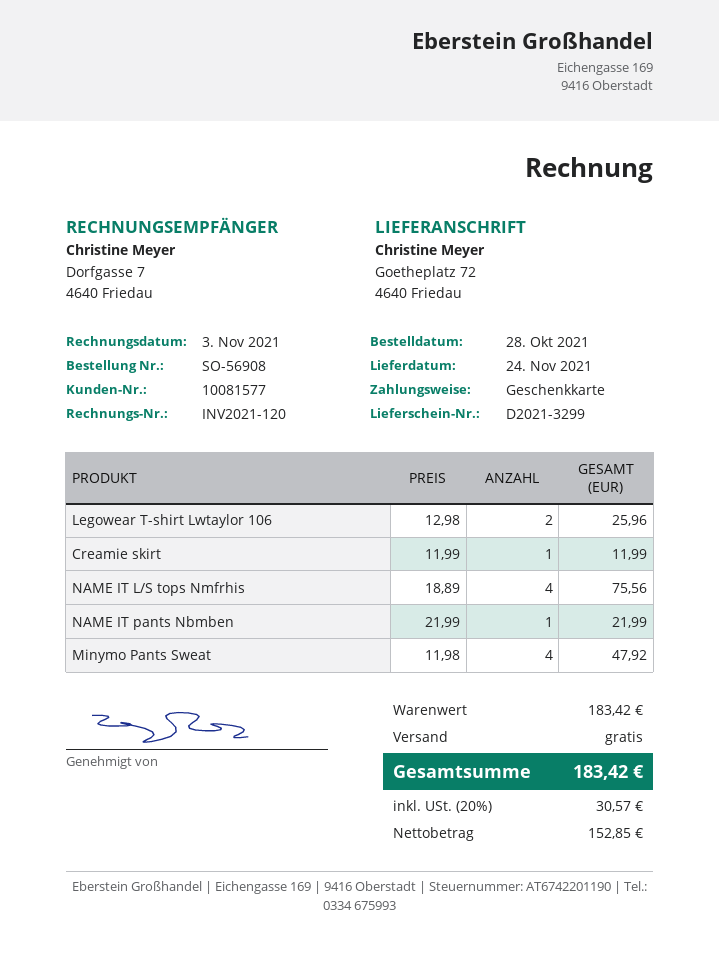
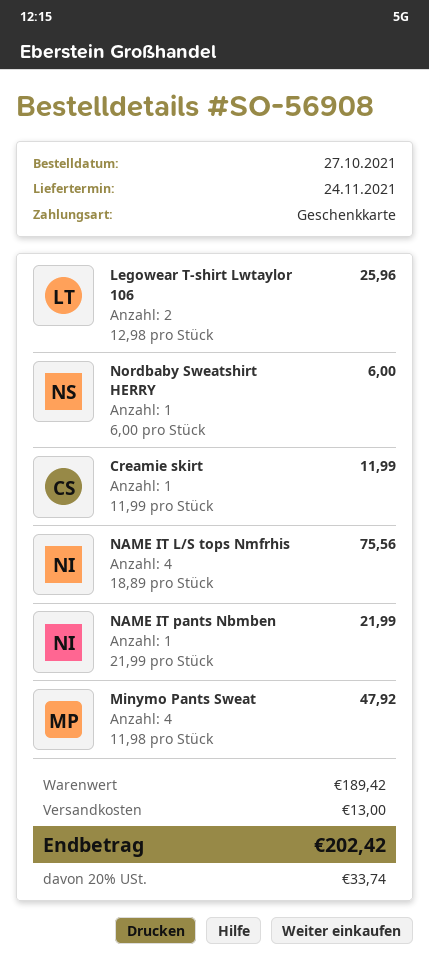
order date: 2021-10-28 -> 2021-10-27
Nordbaby Sweatshirt HERRY: none -> 1 x 6.00 = 6.00
subtotal: 183.42 -> 189.42
shipping: 0.00 -> 13.00
tax: 20% = 30.57 -> 20% = 33.74
total: 183.42 -> 202.42

